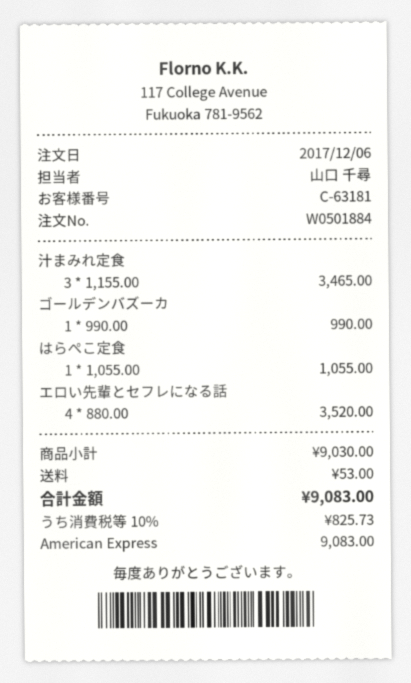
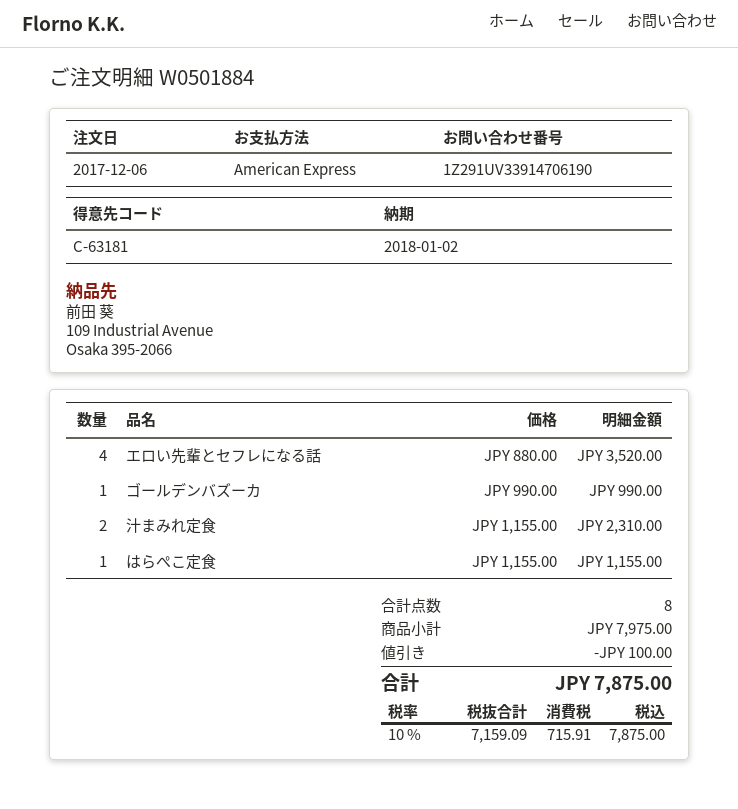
汁まみれ定食: 3 x 1155.00 = 3465.00 -> 2 x 1155.00 = 2310.00
はらぺこ定食: 1 x 1055.00 = 1055.00 -> 1 x 1155.00 = 1155.00
subtotal: 9030.00 -> 7975.00
discount: none -> 100.00
shipping: 53.00 -> none
tax: 10% = 825.73 -> 10% = 715.91
total: 9083.00 -> 7875.00

